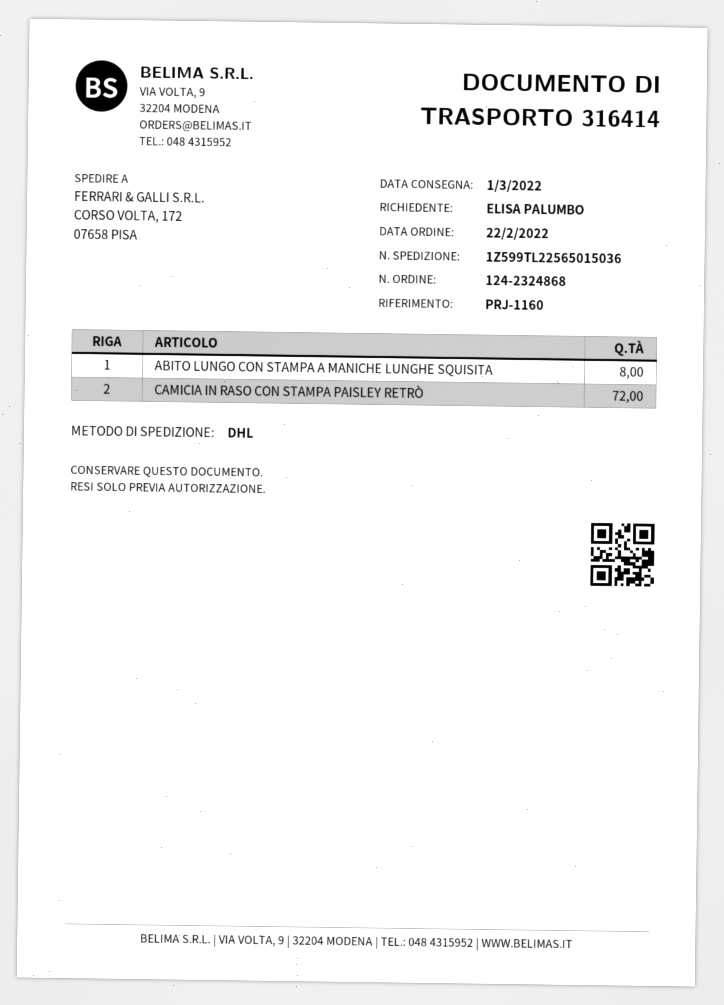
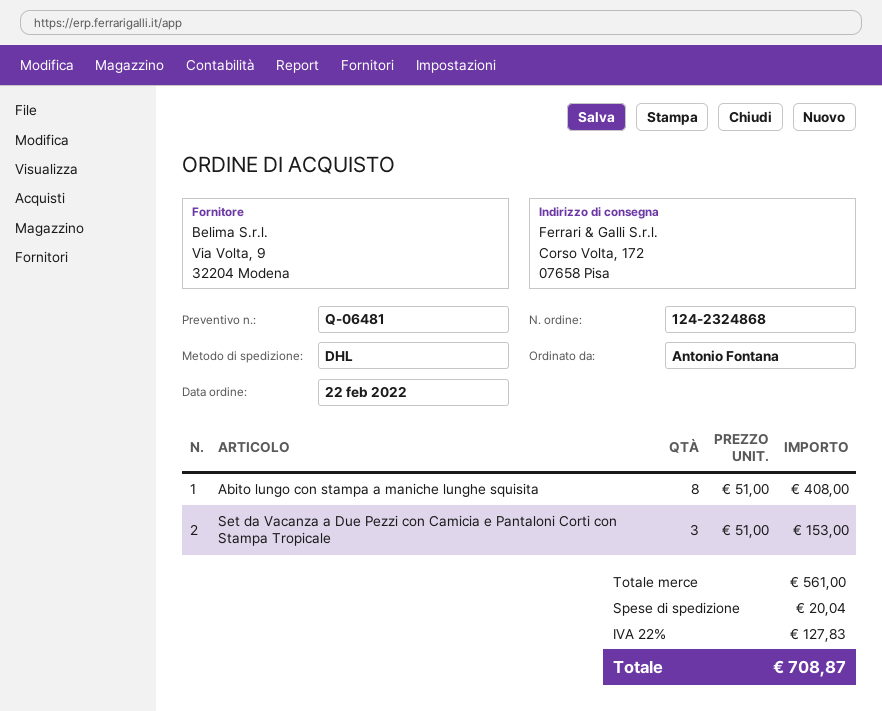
ordered by: ELISA PALUMBO -> Antonio Fontana
CAMICIA IN RASO CON STAMPA PAISLEY RETRÒ: 72 -> none
Set da Vacanza a Due Pezzi con Camicia e Pantaloni Corti con Stampa Tropicale: none -> 3

